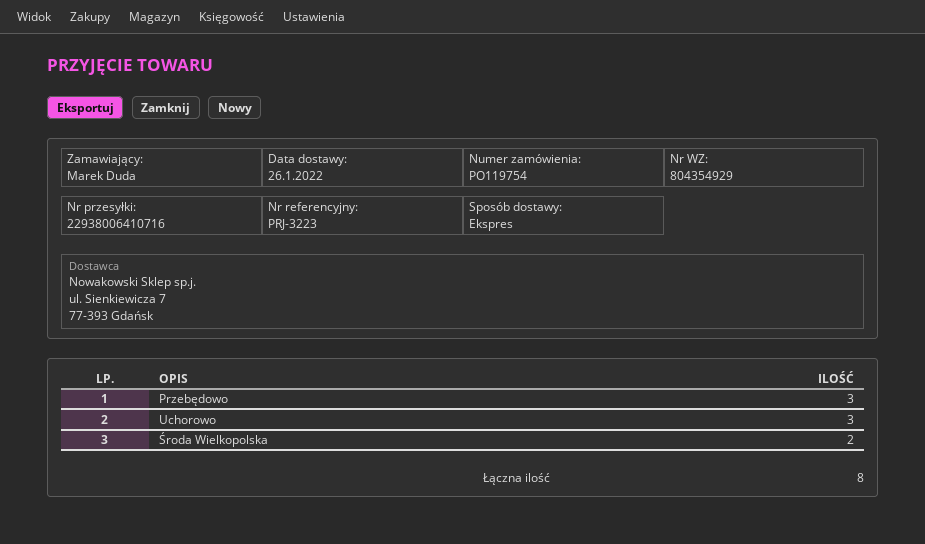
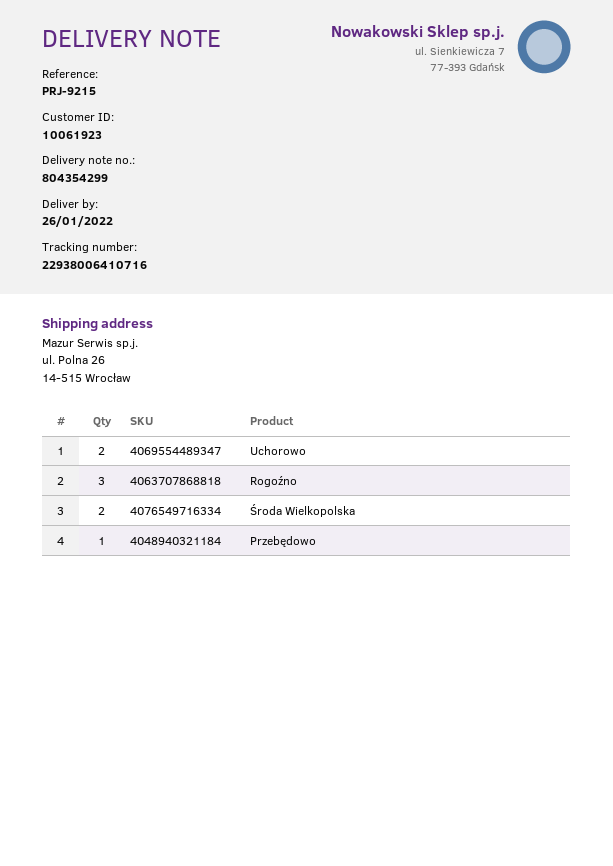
delivery note number: 804354929 -> 804354299
reference: PRJ-3223 -> PRJ-9215
Przebędowo: 3 -> 1
Uchorowo: 3 -> 2
Rogoźno: none -> 3

